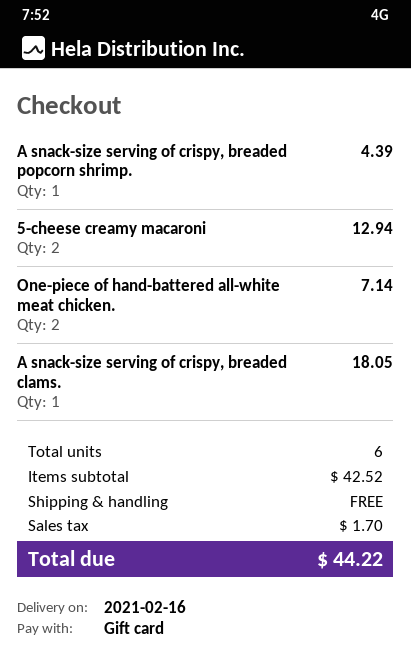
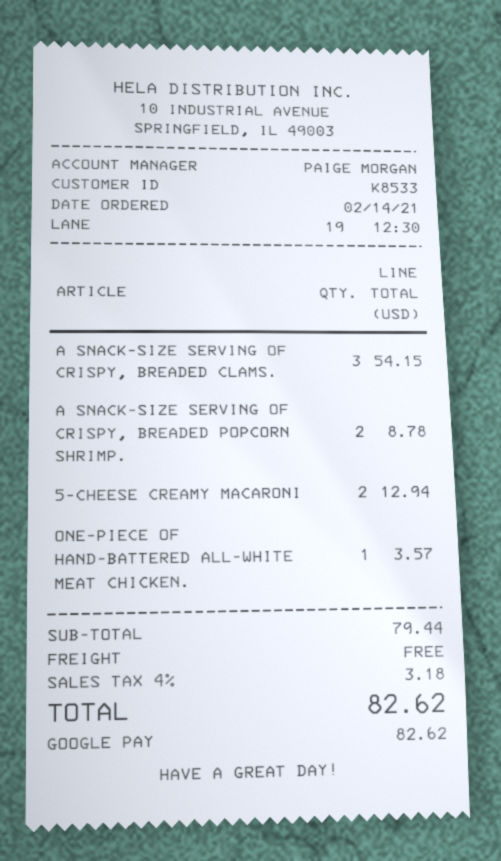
payment method: gift card -> Google Pay
A snack-size serving of crispy, breaded popcorn shrimp.: 1 for 4.39 -> 2 for 8.78
One-piece of hand-battered all-white meat chicken.: 2 for 7.14 -> 1 for 3.57
A snack-size serving of crispy, breaded clams.: 1 for 18.05 -> 3 for 54.15
subtotal: 42.52 -> 79.44
tax: 1.70 -> 3.18
total: 44.22 -> 82.62

